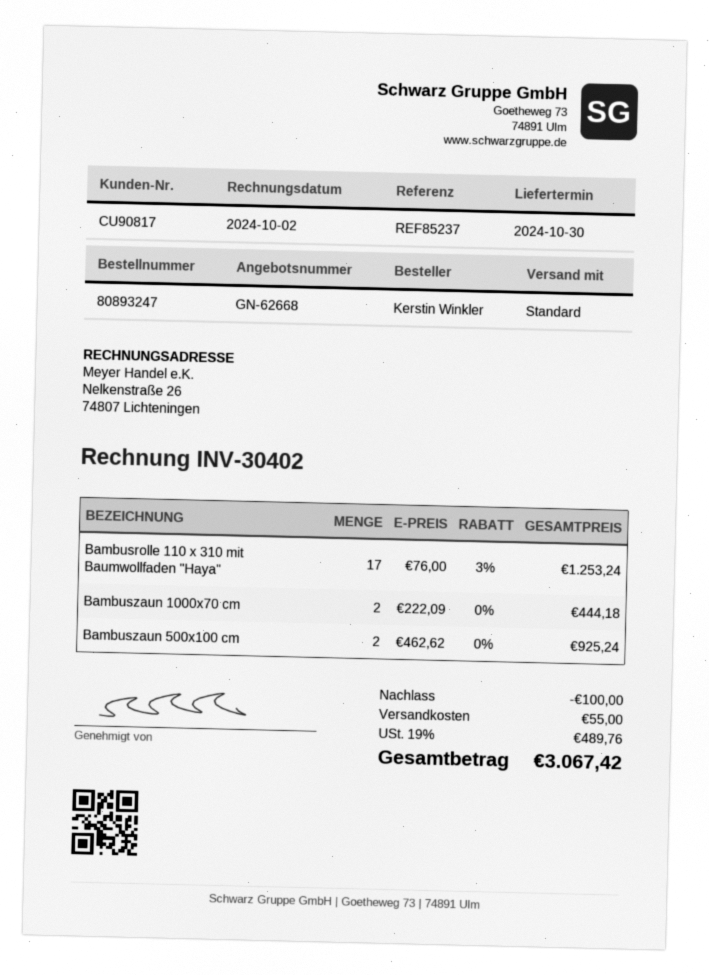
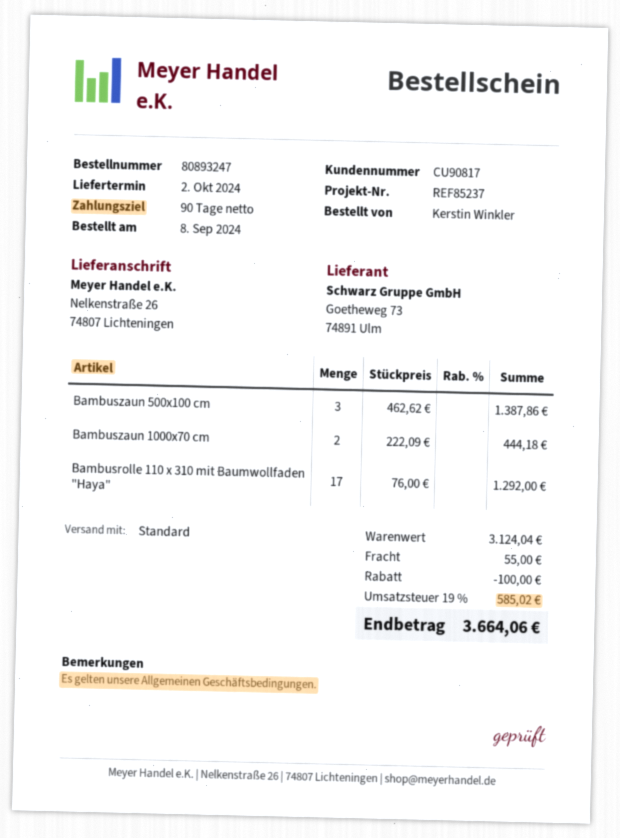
delivery date: 2024-10-30 -> 2024-10-02
Bambusrolle 110 x 310 mit Baumwollfaden "Haya": 17 x 76.00 - 3% = 1253.24 -> 17 x 76.00 = 1292.00
Bambuszaun 500x100 cm: 2 x 462.62 = 925.24 -> 3 x 462.62 = 1387.86
tax: 19% = 489.76 -> 19% = 585.02
total: 3067.42 -> 3664.06

